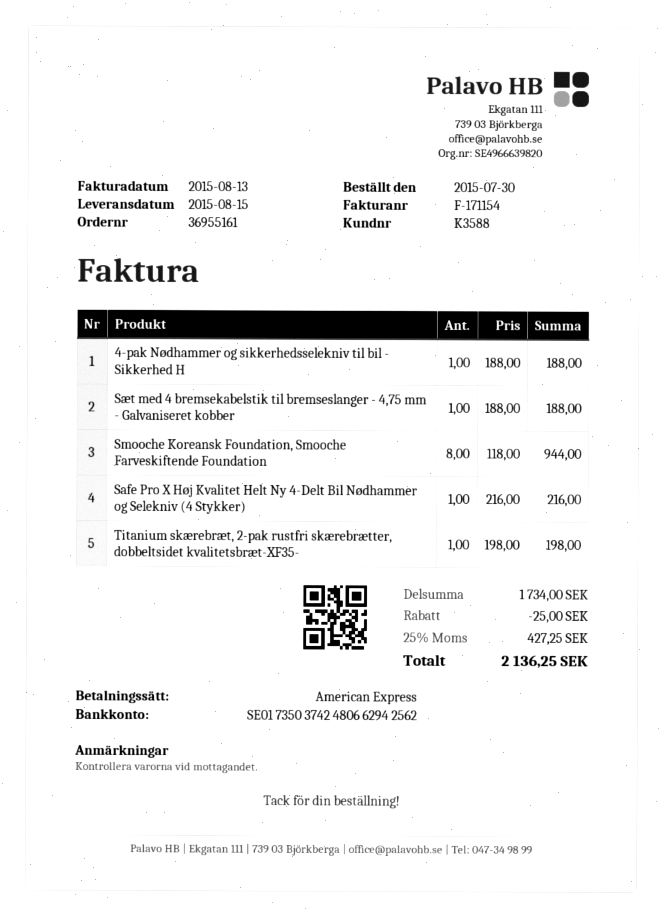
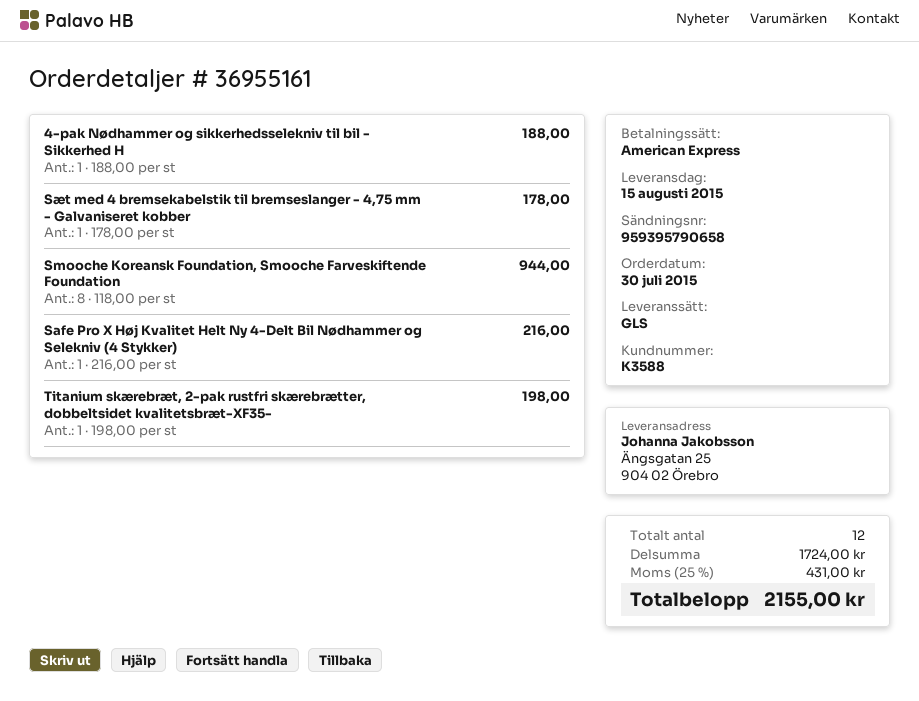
Sæt med 4 bremsekabelstik til bremseslanger - 4,75 mm - Galvaniseret kobber: 1 x 188.00 = 188.00 -> 1 x 178.00 = 178.00
subtotal: 1734.00 -> 1724.00
discount: 25.00 -> none
tax: 25% = 427.25 -> 25% = 431.00
total: 2136.25 -> 2155.00

